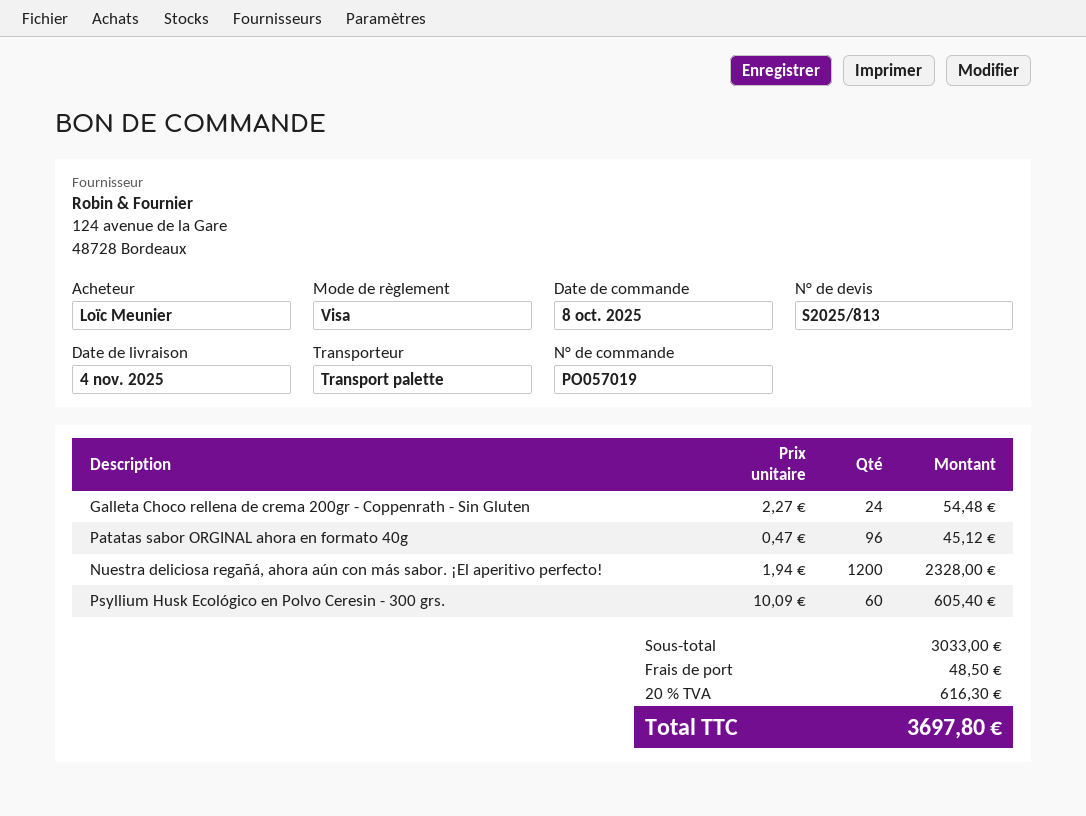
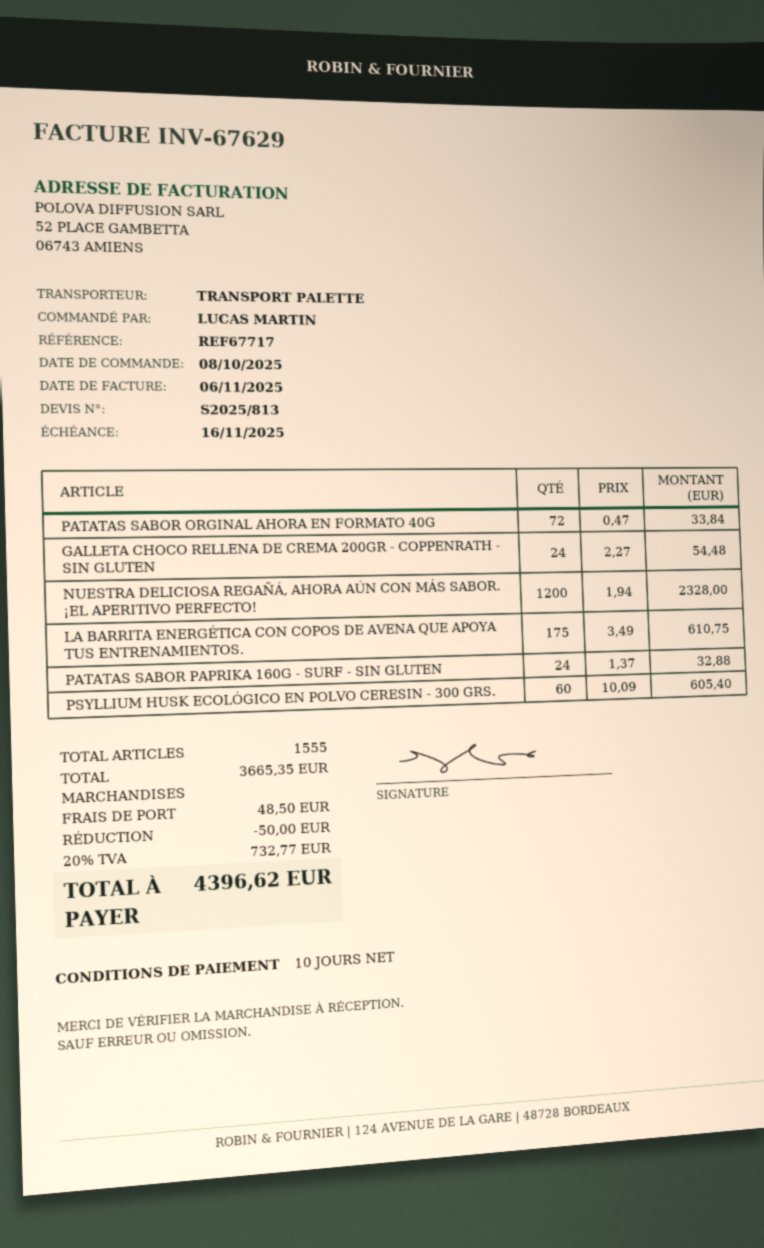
ordered by: Loïc Meunier -> LUCAS MARTIN
Patatas sabor ORGINAL ahora en formato 40g: 96 x 0.47 = 45.12 -> 72 x 0.47 = 33.84
LA BARRITA ENERGÉTICA CON COPOS DE AVENA QUE APOYA TUS ENTRENAMIENTOS.: none -> 175 x 3.49 = 610.75
PATATAS SABOR PAPRIKA 160G - SURF - SIN GLUTEN: none -> 24 x 1.37 = 32.88
subtotal: 3033.00 -> 3665.35
discount: none -> 50.00
tax: 20% = 616.30 -> 20% = 732.77
total: 3697.80 -> 4396.62

